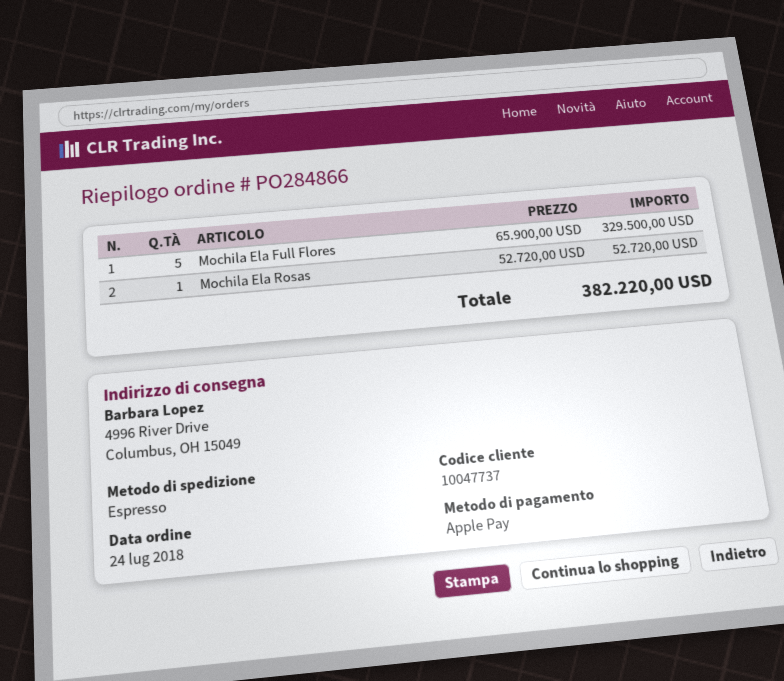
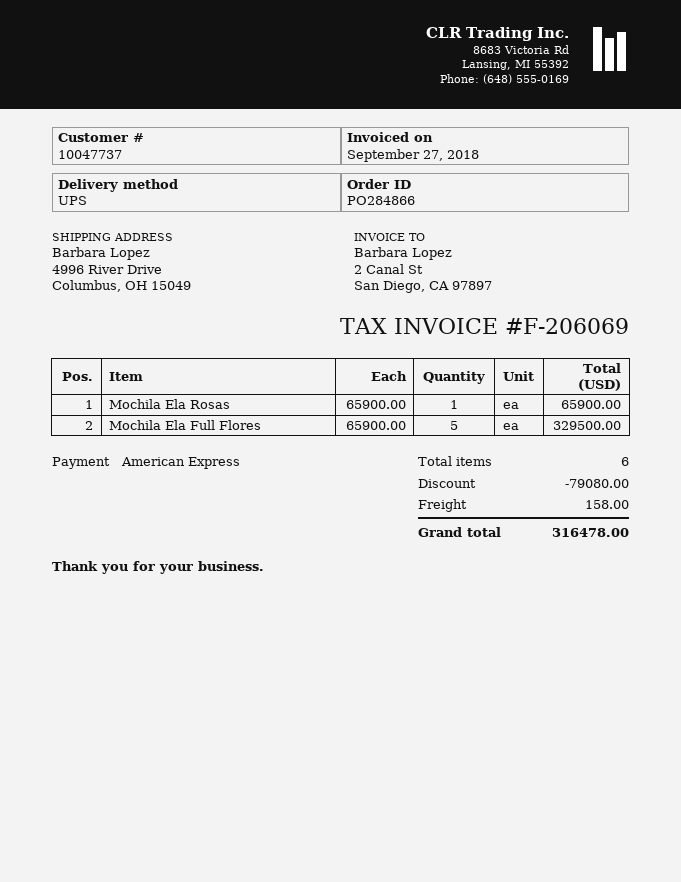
payment method: Apple Pay -> American Express
shipping method: express -> UPS
Mochila Ela Rosas: 1 x 52720.00 = 52720.00 -> 1 x 65900.00 = 65900.00
discount: none -> 79080.00
shipping: none -> 158.00
total: 382220.00 -> 316478.00

